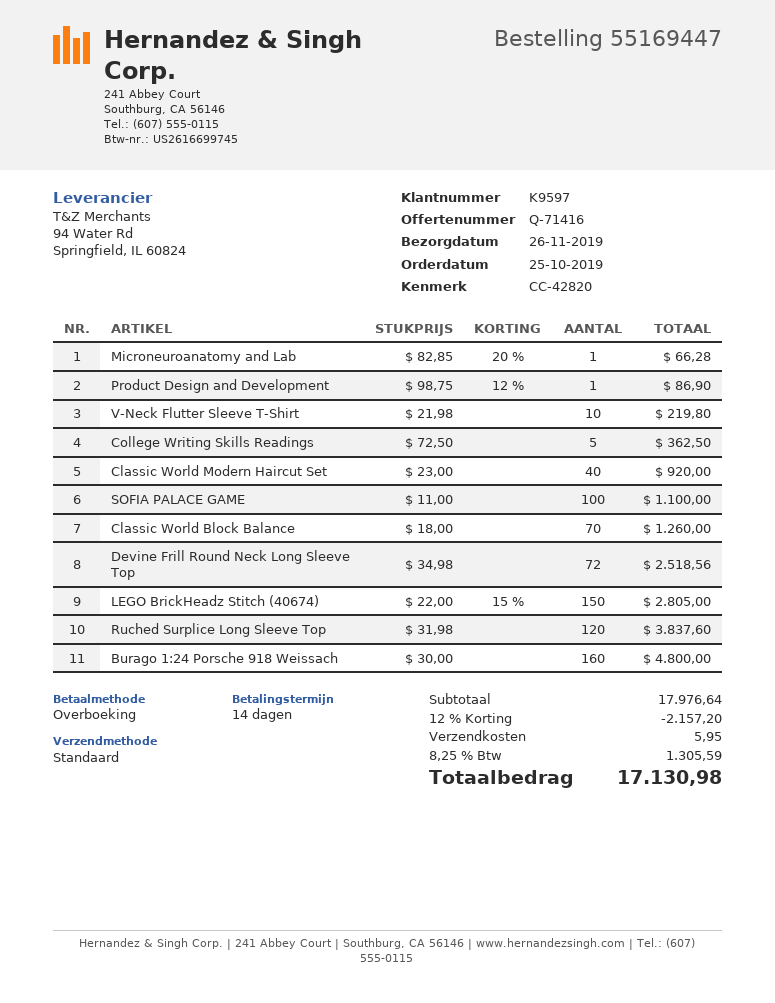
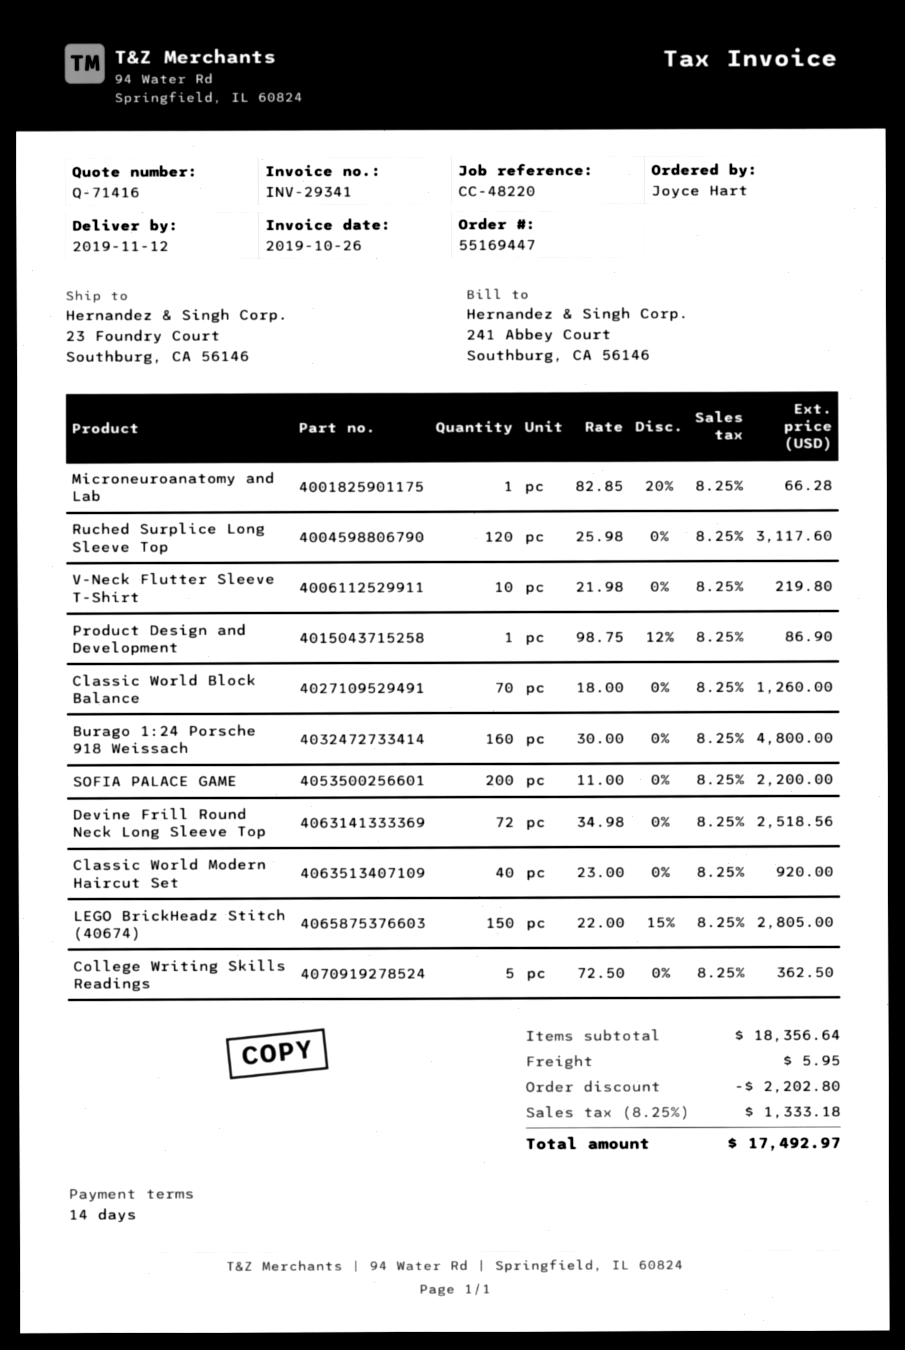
delivery date: 2019-11-26 -> 2019-11-12
reference: CC-42820 -> CC-48220
SOFIA PALACE GAME: 100 x 11.00 = 1100.00 -> 200 x 11.00 = 2200.00
Ruched Surplice Long Sleeve Top: 120 x 31.98 = 3837.60 -> 120 x 25.98 = 3117.60
subtotal: 17976.64 -> 18356.64
discount: 2157.20 -> 2202.80
tax: 8.25% = 1305.59 -> 8.25% = 1333.18
total: 17130.98 -> 17492.97

